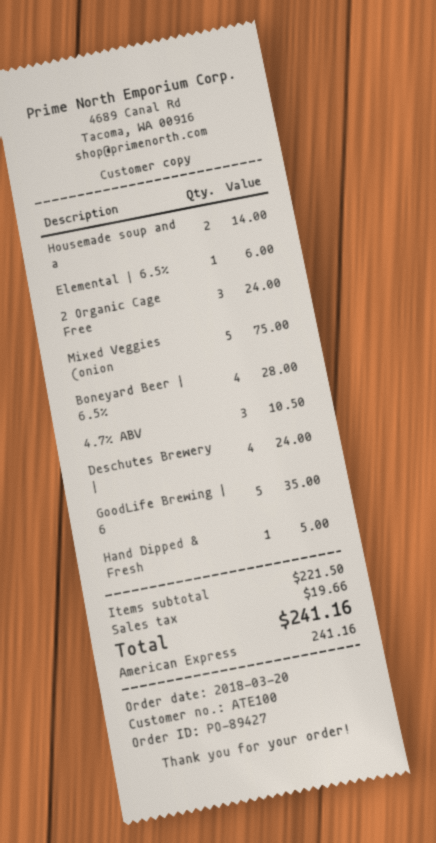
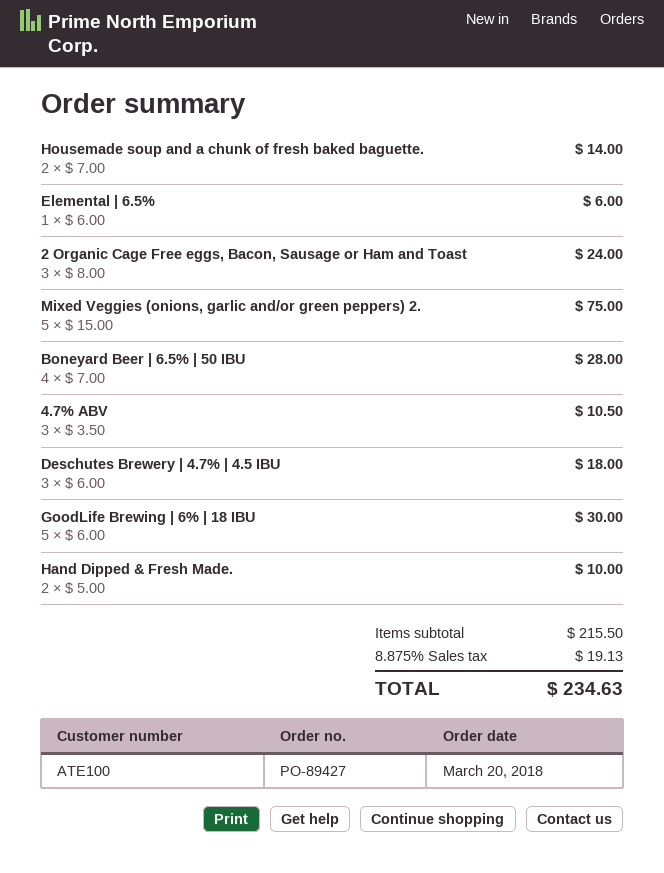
Deschutes Brewery |: 4 for 24.00 -> 3 for 18.00
GoodLife Brewing | 6: 5 for 35.00 -> 5 for 30.00
Hand Dipped & Fresh: 1 for 5.00 -> 2 for 10.00
subtotal: 221.50 -> 215.50
tax: 19.66 -> 19.13
total: 241.16 -> 234.63

